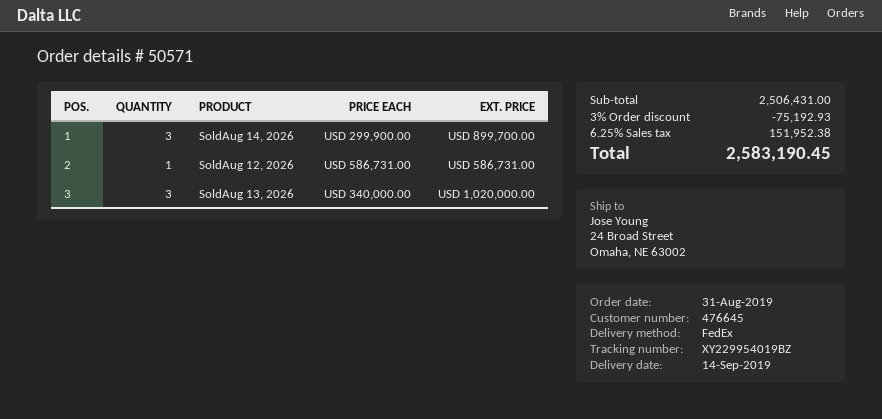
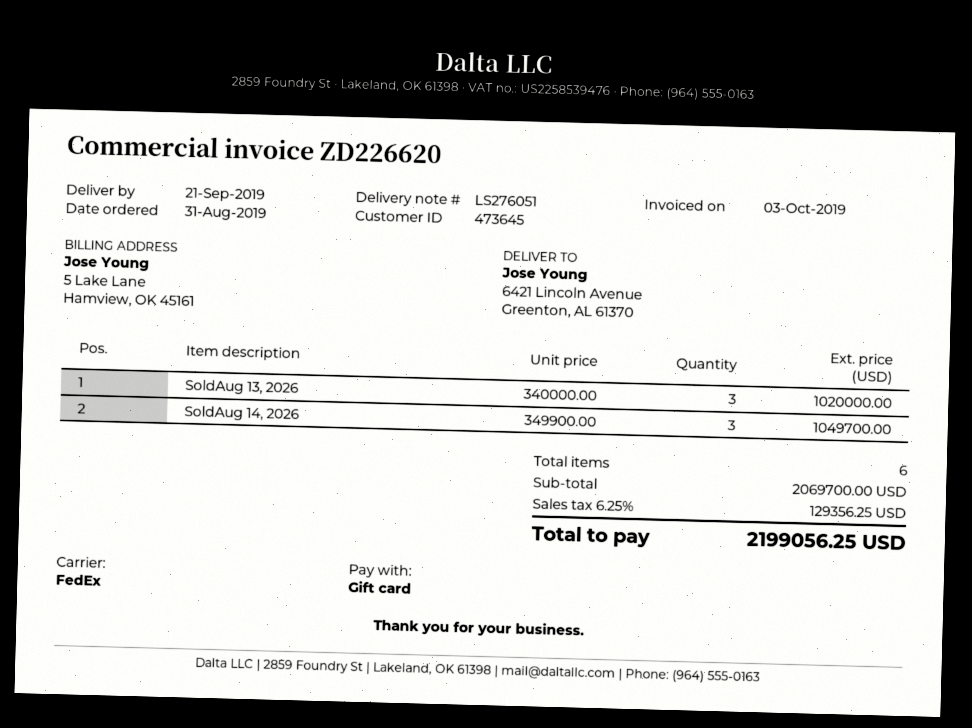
delivery date: 2019-09-14 -> 2019-09-21
customer number: 476645 -> 473645
ship to: 24 Broad Street, Omaha, NE 63002 -> 6421 Lincoln Avenue, Greenton, AL 61370
SoldAug 14, 2026: 3 x 299900.00 = 899700.00 -> 3 x 349900.00 = 1049700.00
SoldAug 12, 2026: 1 x 586731.00 = 586731.00 -> none
subtotal: 2506431.00 -> 2069700.00
discount: 3% = 75192.93 -> none
tax: 6.25% = 151952.38 -> 6.25% = 129356.25
total: 2583190.45 -> 2199056.25

